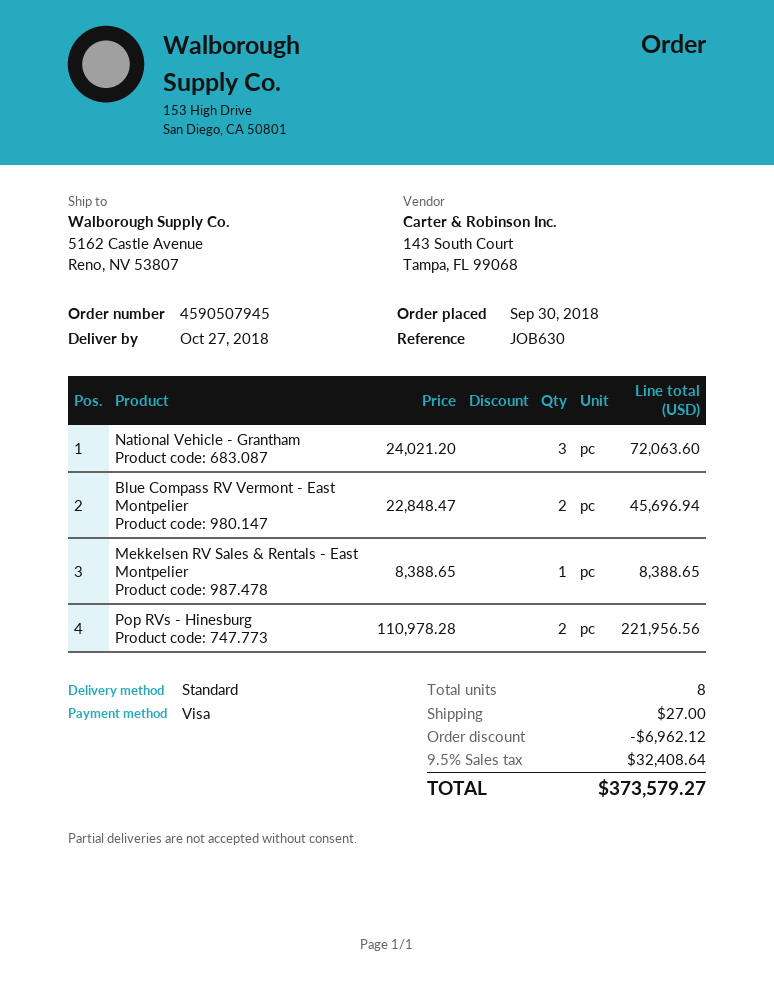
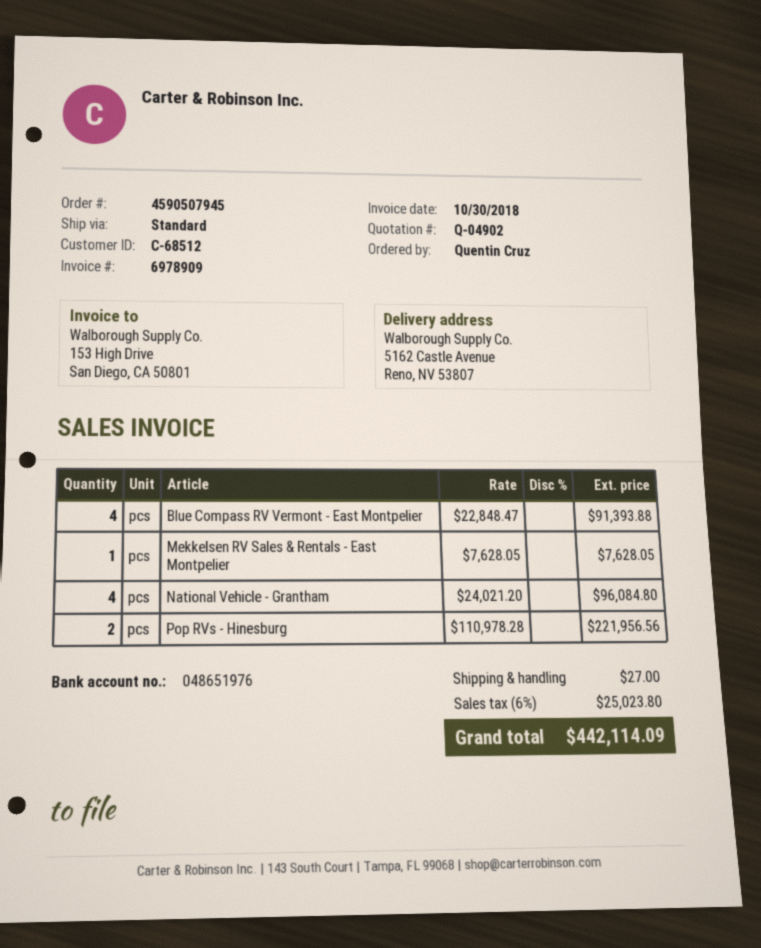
National Vehicle - Grantham: 3 x 24021.20 = 72063.60 -> 4 x 24021.20 = 96084.80
Blue Compass RV Vermont - East Montpelier: 2 x 22848.47 = 45696.94 -> 4 x 22848.47 = 91393.88
Mekkelsen RV Sales & Rentals - East Montpelier: 1 x 8388.65 = 8388.65 -> 1 x 7628.05 = 7628.05
discount: 6962.12 -> none
tax: 9.5% = 32408.64 -> 6% = 25023.80
total: 373579.27 -> 442114.09

